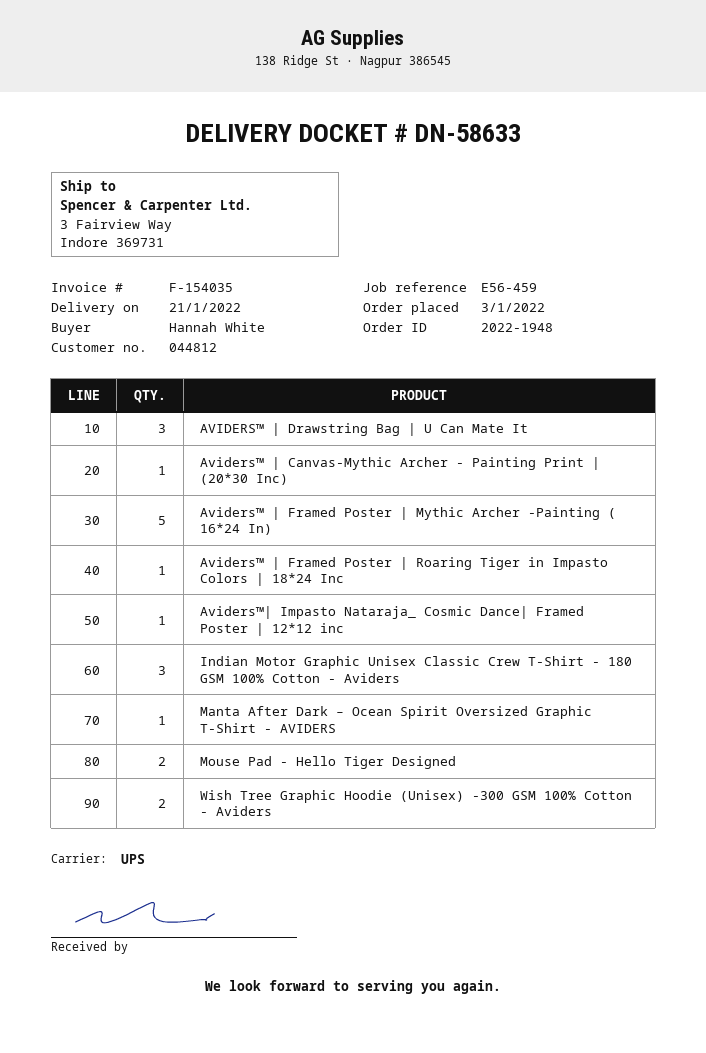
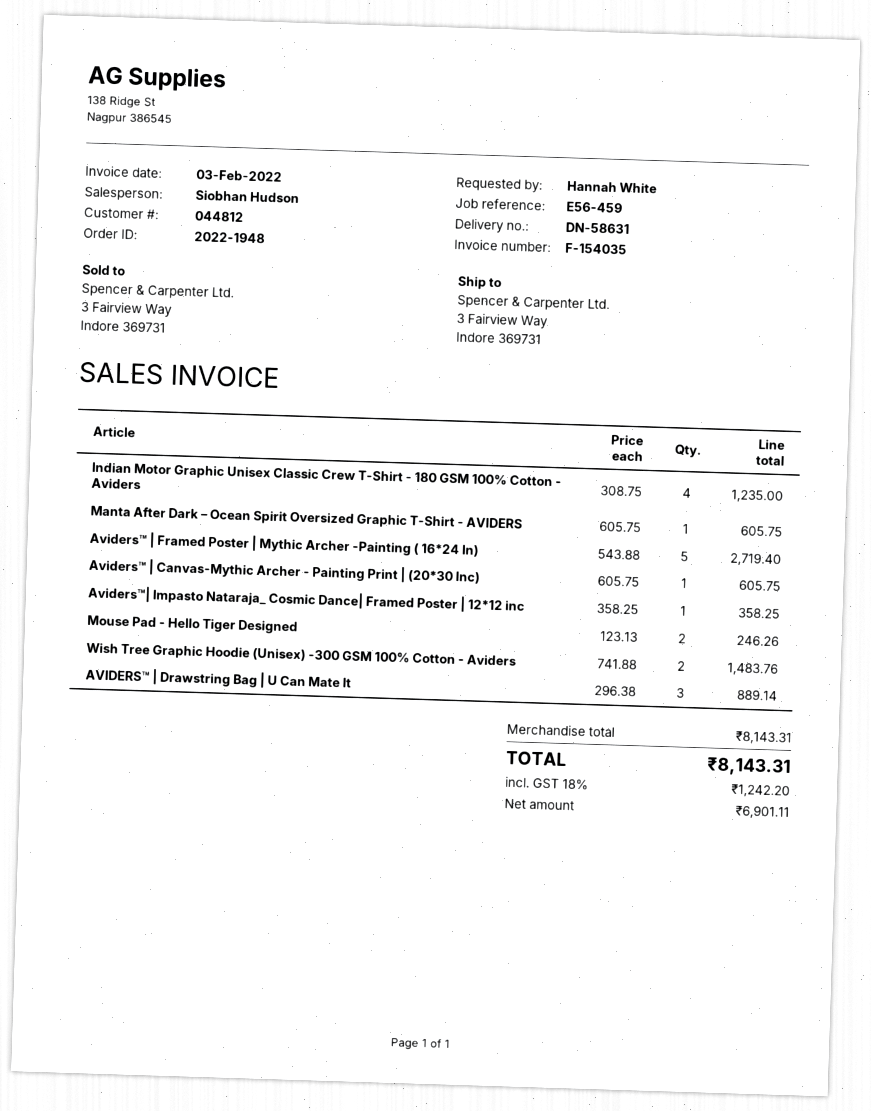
delivery note number: DN-58633 -> DN-58631
Aviders™ | Framed Poster | Roaring Tiger in Impasto Colors | 18*24 Inc: 1 -> none
Indian Motor Graphic Unisex Classic Crew T-Shirt - 180 GSM 100% Cotton - Aviders: 3 -> 4

